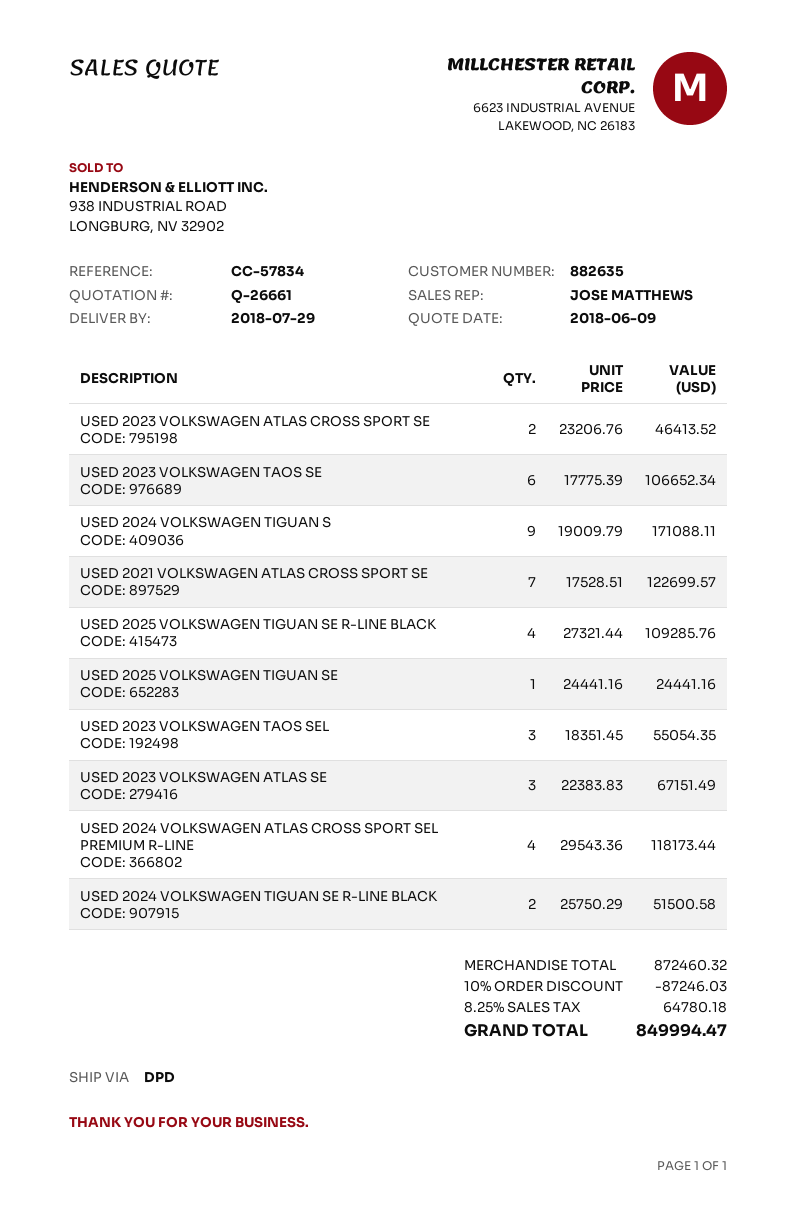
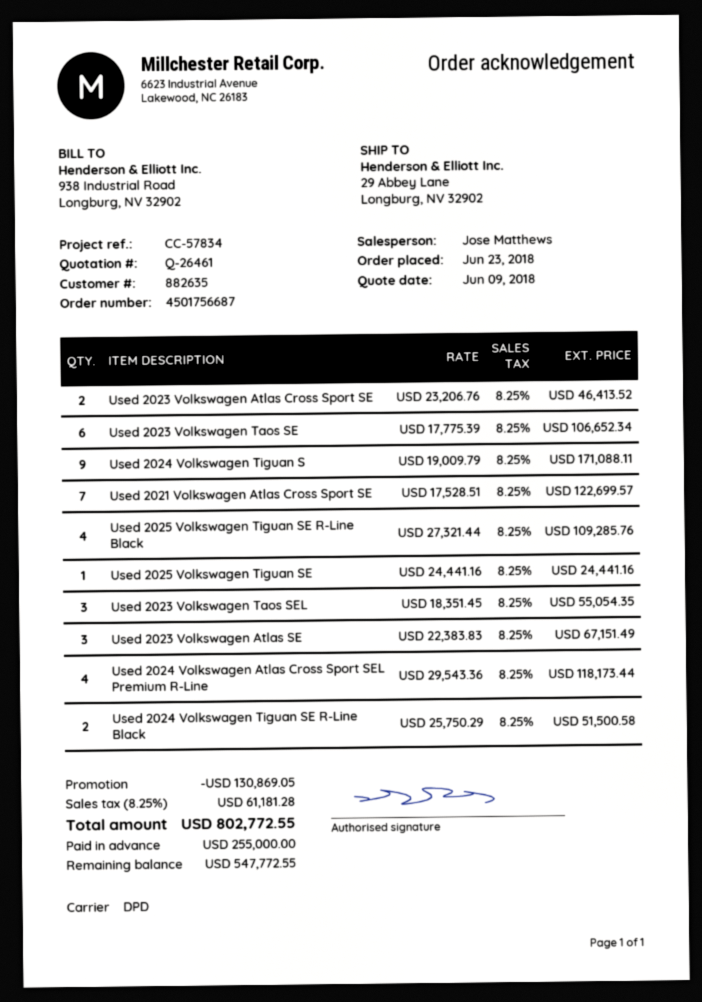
quote number: Q-26661 -> Q-26461
discount: 87246.03 -> 130869.05
tax: 8.25% = 64780.18 -> 8.25% = 61181.28
total: 849994.47 -> 802772.55

